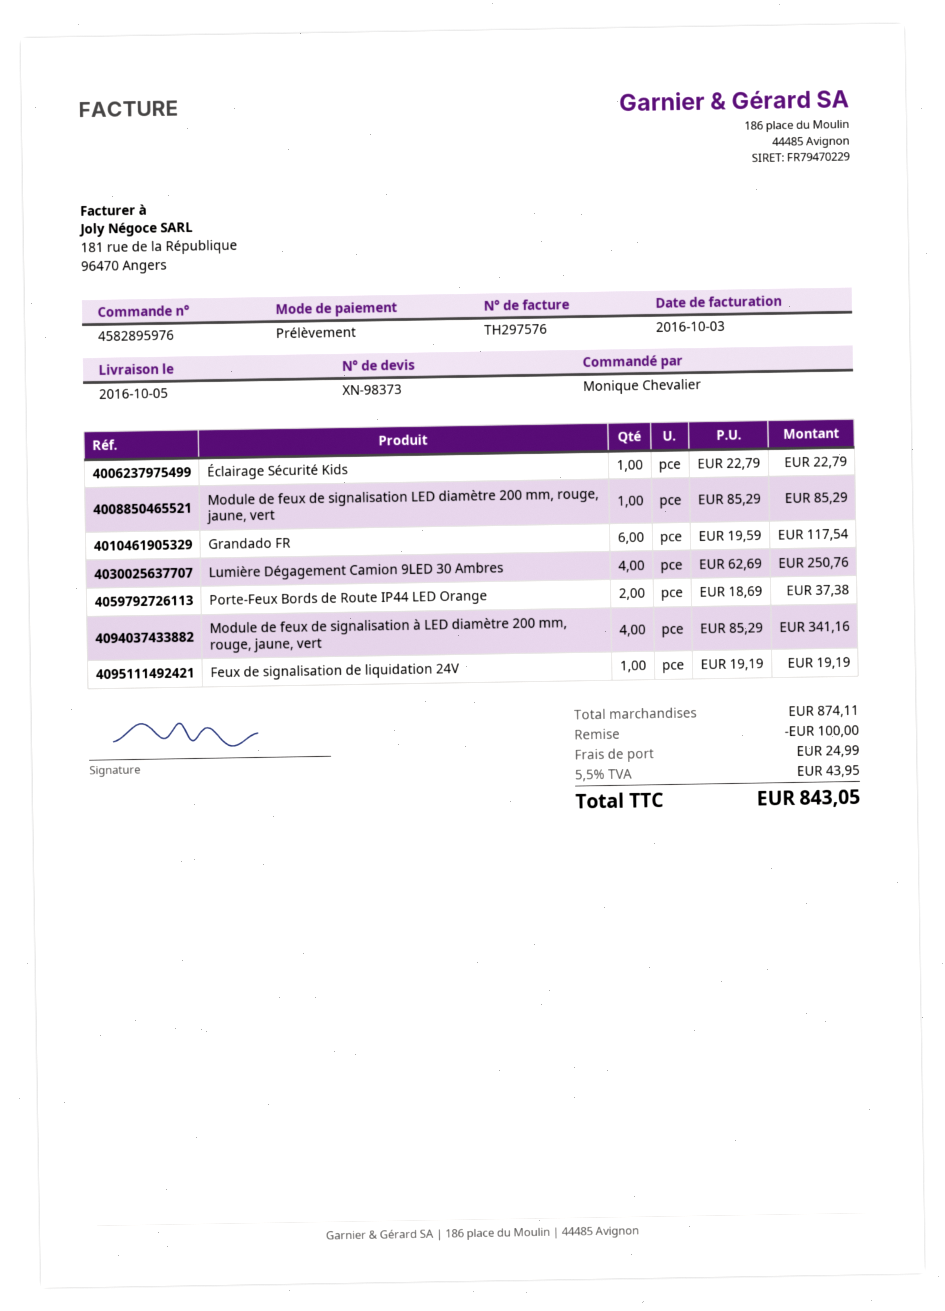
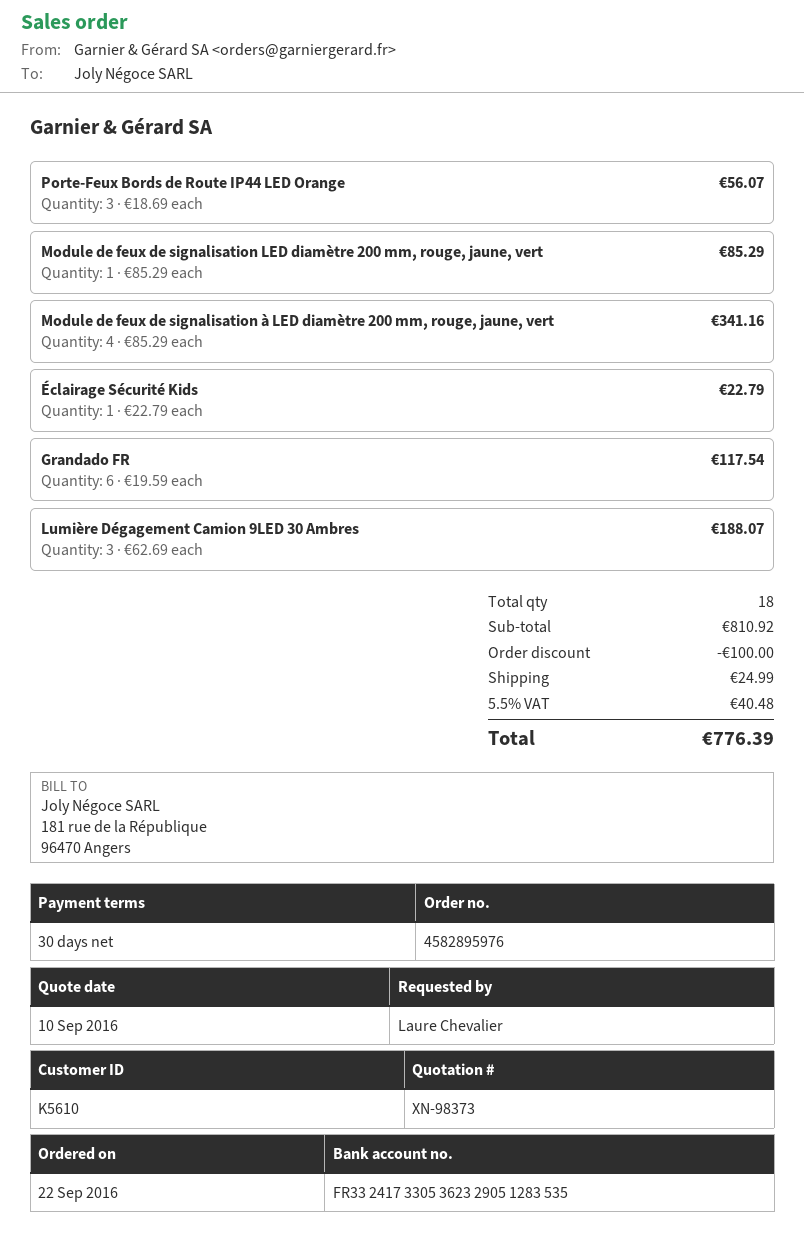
ordered by: Monique Chevalier -> Laure Chevalier
Lumière Dégagement Camion 9LED 30 Ambres: 4 x 62.69 = 250.76 -> 3 x 62.69 = 188.07
Porte‑Feux Bords de Route IP44 LED Orange: 2 x 18.69 = 37.38 -> 3 x 18.69 = 56.07
Feux de signalisation de liquidation 24V: 1 x 19.19 = 19.19 -> none
subtotal: 874.11 -> 810.92
tax: 5.5% = 43.95 -> 5.5% = 40.48
total: 843.05 -> 776.39

